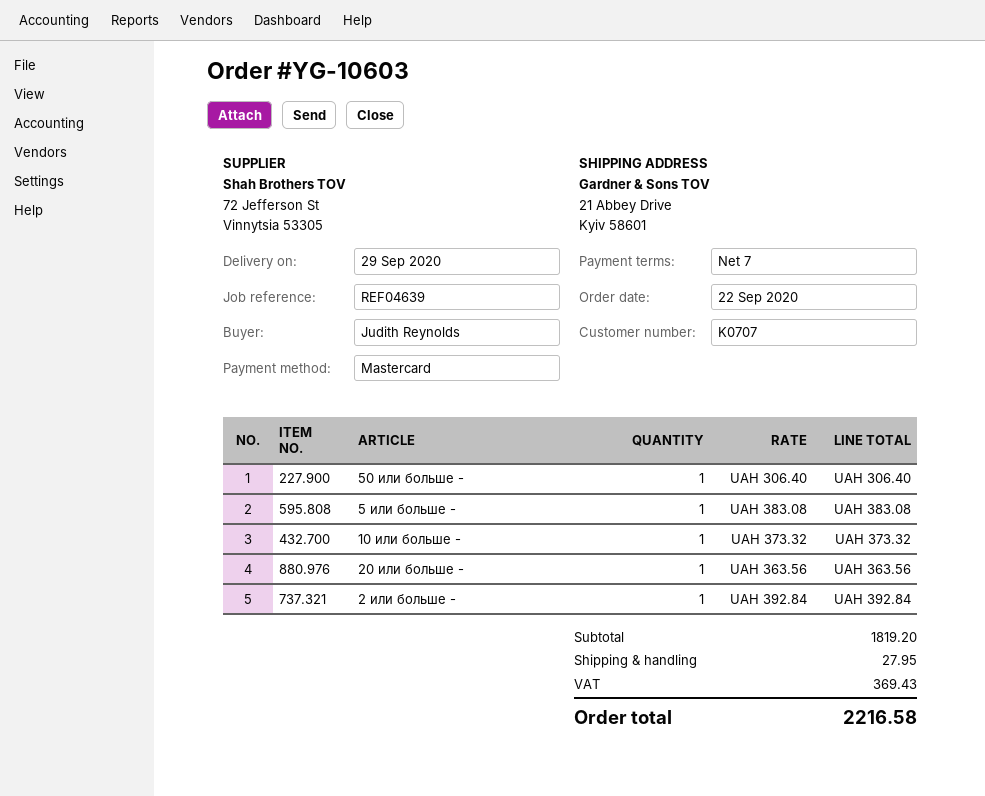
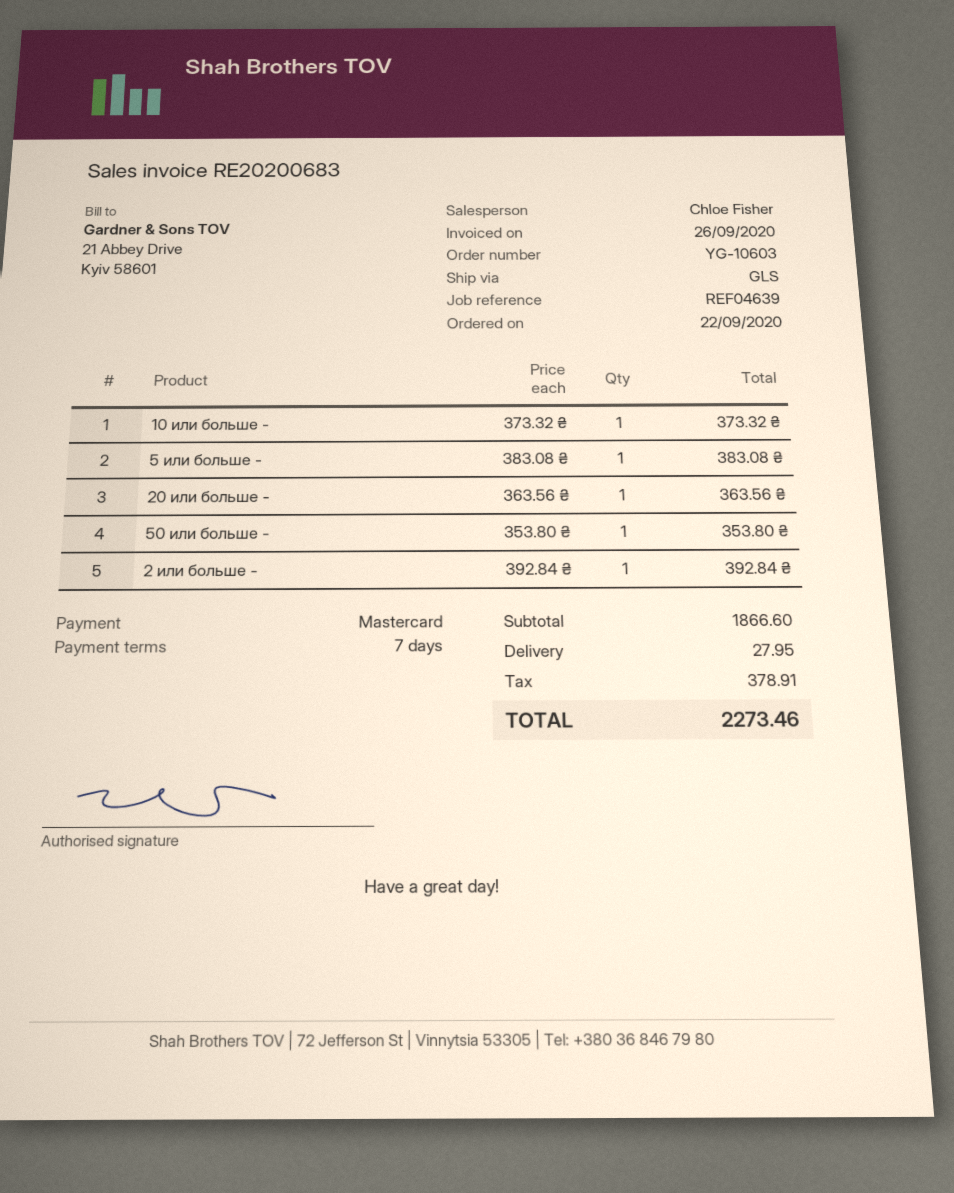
50 или больше -: 1 x 306.40 = 306.40 -> 1 x 353.80 = 353.80
subtotal: 1819.20 -> 1866.60
tax: 369.43 -> 378.91
total: 2216.58 -> 2273.46

